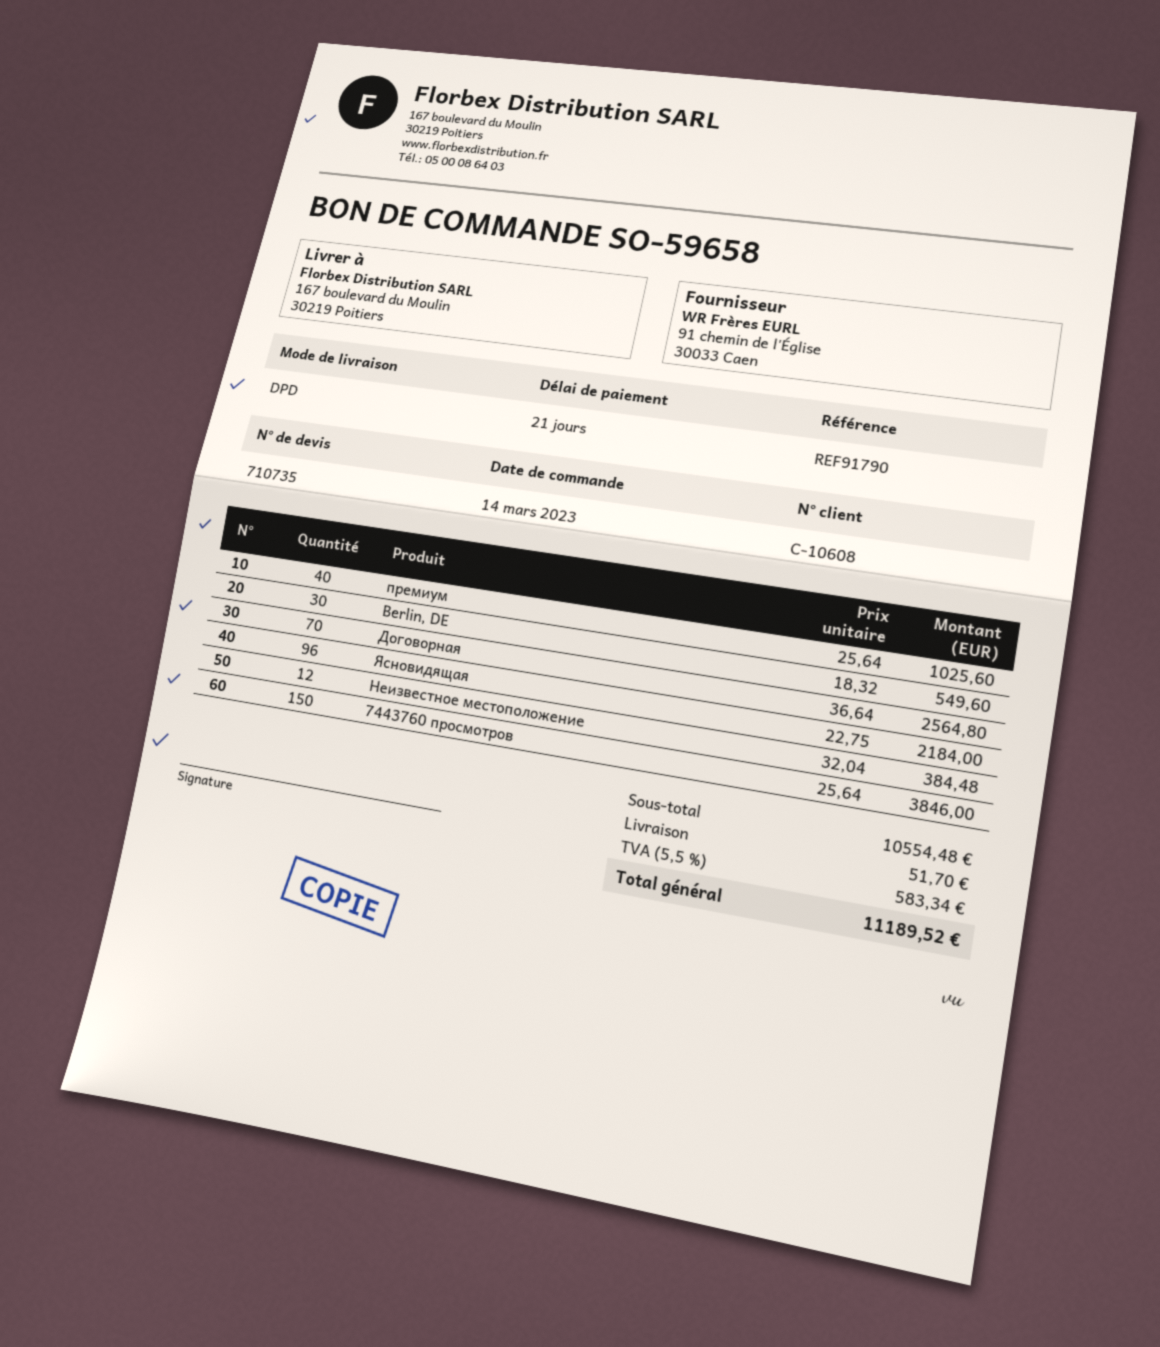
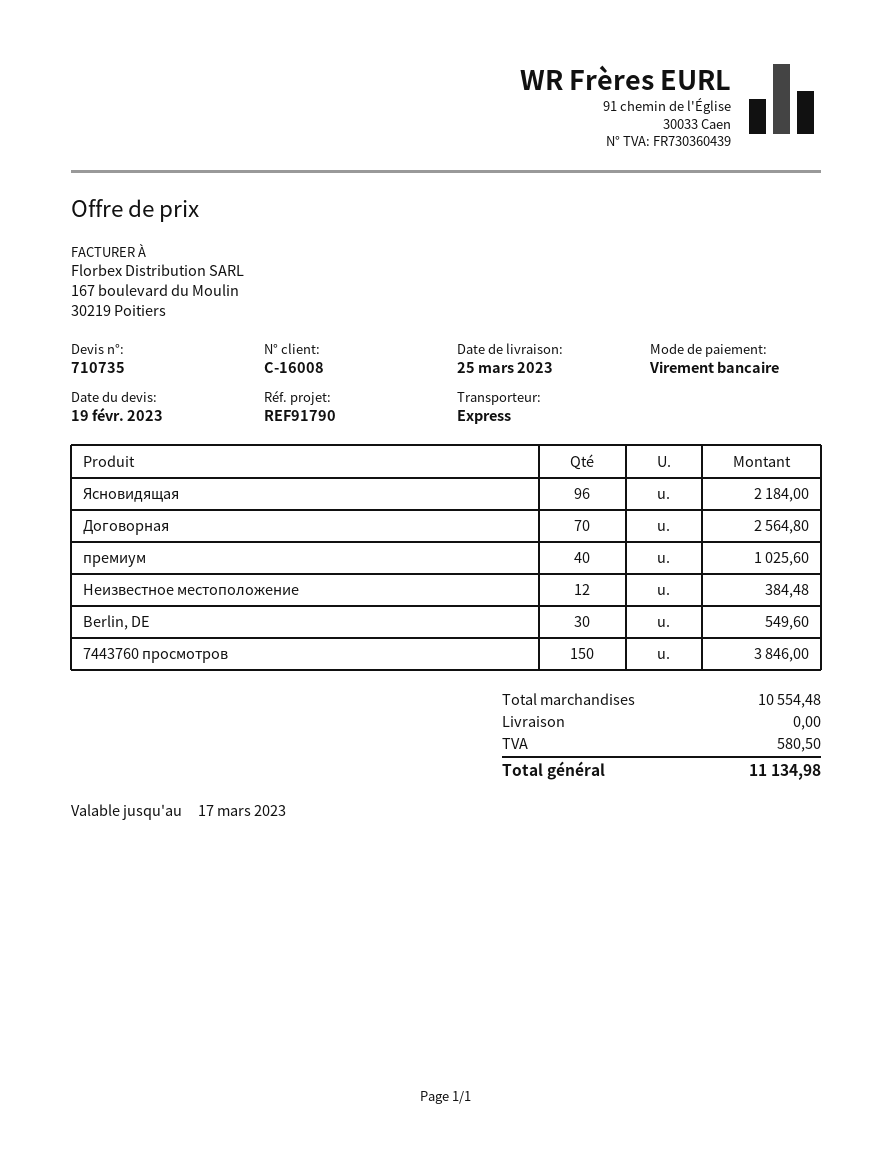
customer number: C-10608 -> C-16008
shipping method: DPD -> express
shipping: 51.70 -> 0.00
tax: 583.34 -> 580.50
total: 11189.52 -> 11134.98

